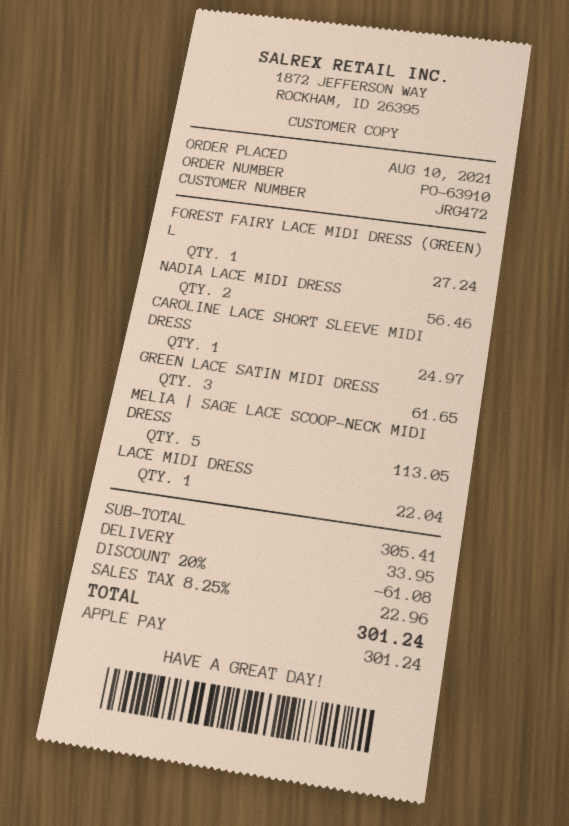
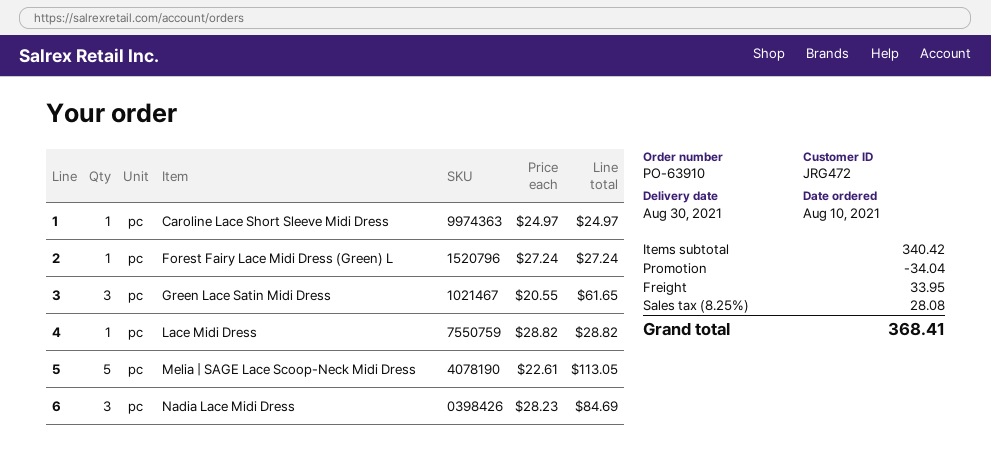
NADIA LACE MIDI DRESS: 2 for 56.46 -> 3 for 84.69
LACE MIDI DRESS: 1 for 22.04 -> 1 for 28.82
subtotal: 305.41 -> 340.42
discount: 61.08 -> 34.04
tax: 8.25% = 22.96 -> 8.25% = 28.08
total: 301.24 -> 368.41

